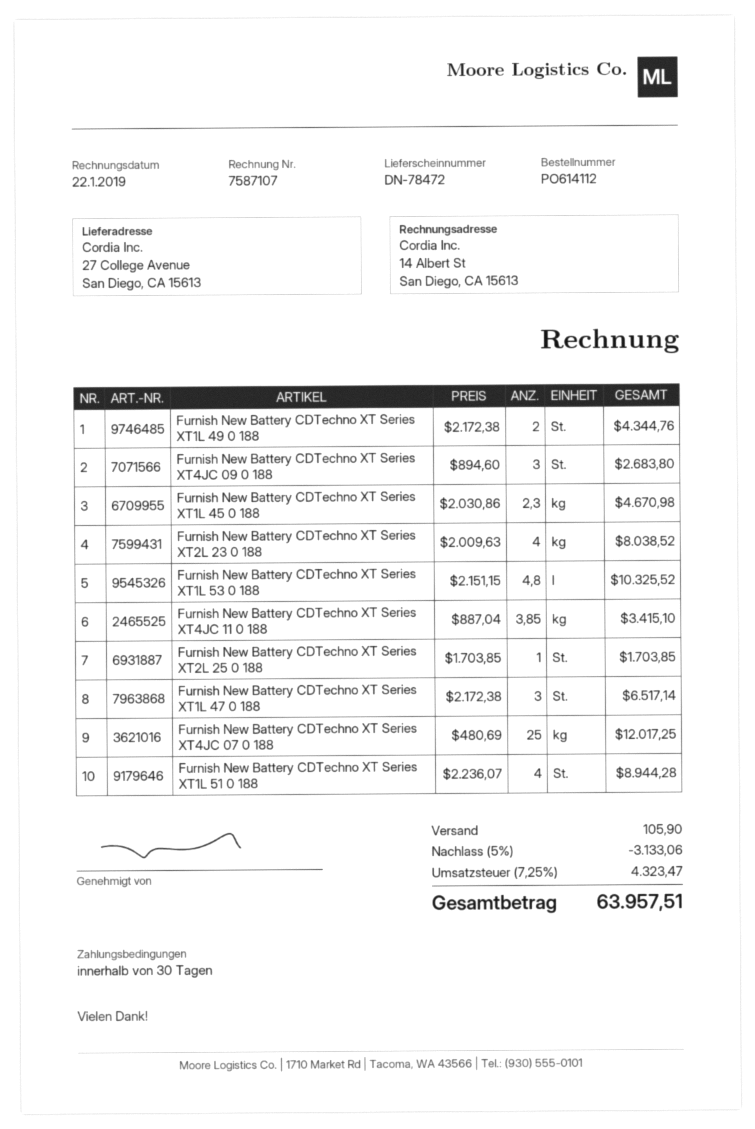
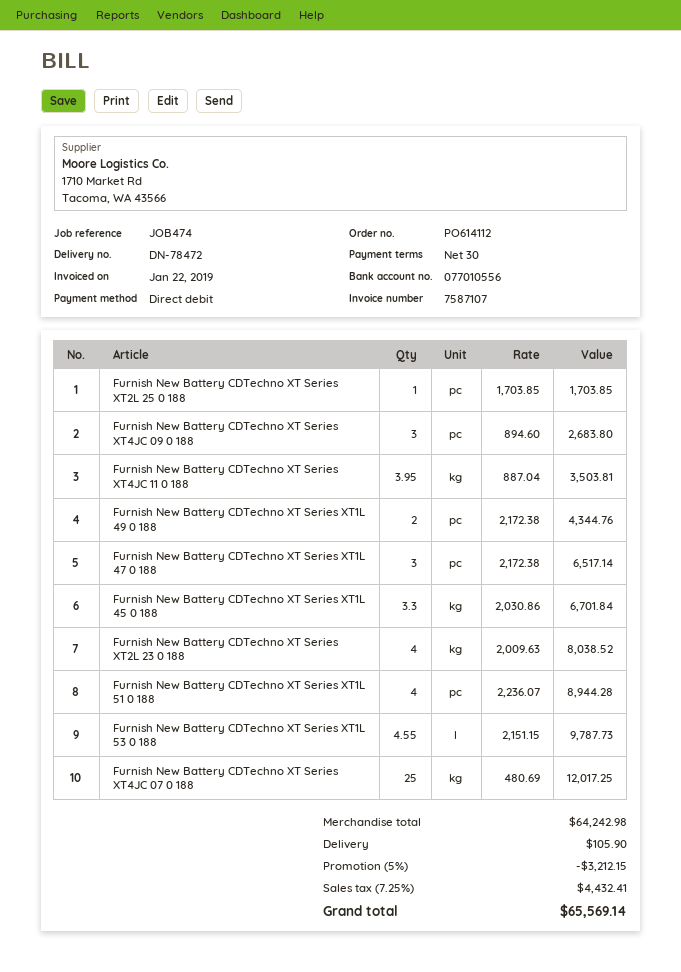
Furnish New Battery CDTechno XT Series XT1L 45 0 188: 2.3 x 2030.86 = 4670.98 -> 3.3 x 2030.86 = 6701.84
Furnish New Battery CDTechno XT Series XT1L 53 0 188: 4.8 x 2151.15 = 10325.52 -> 4.55 x 2151.15 = 9787.73
Furnish New Battery CDTechno XT Series XT4JC 11 0 188: 3.85 x 887.04 = 3415.10 -> 3.95 x 887.04 = 3503.81
discount: 5% = 3133.06 -> 5% = 3212.15
tax: 7.25% = 4323.47 -> 7.25% = 4432.41
total: 63957.51 -> 65569.14

